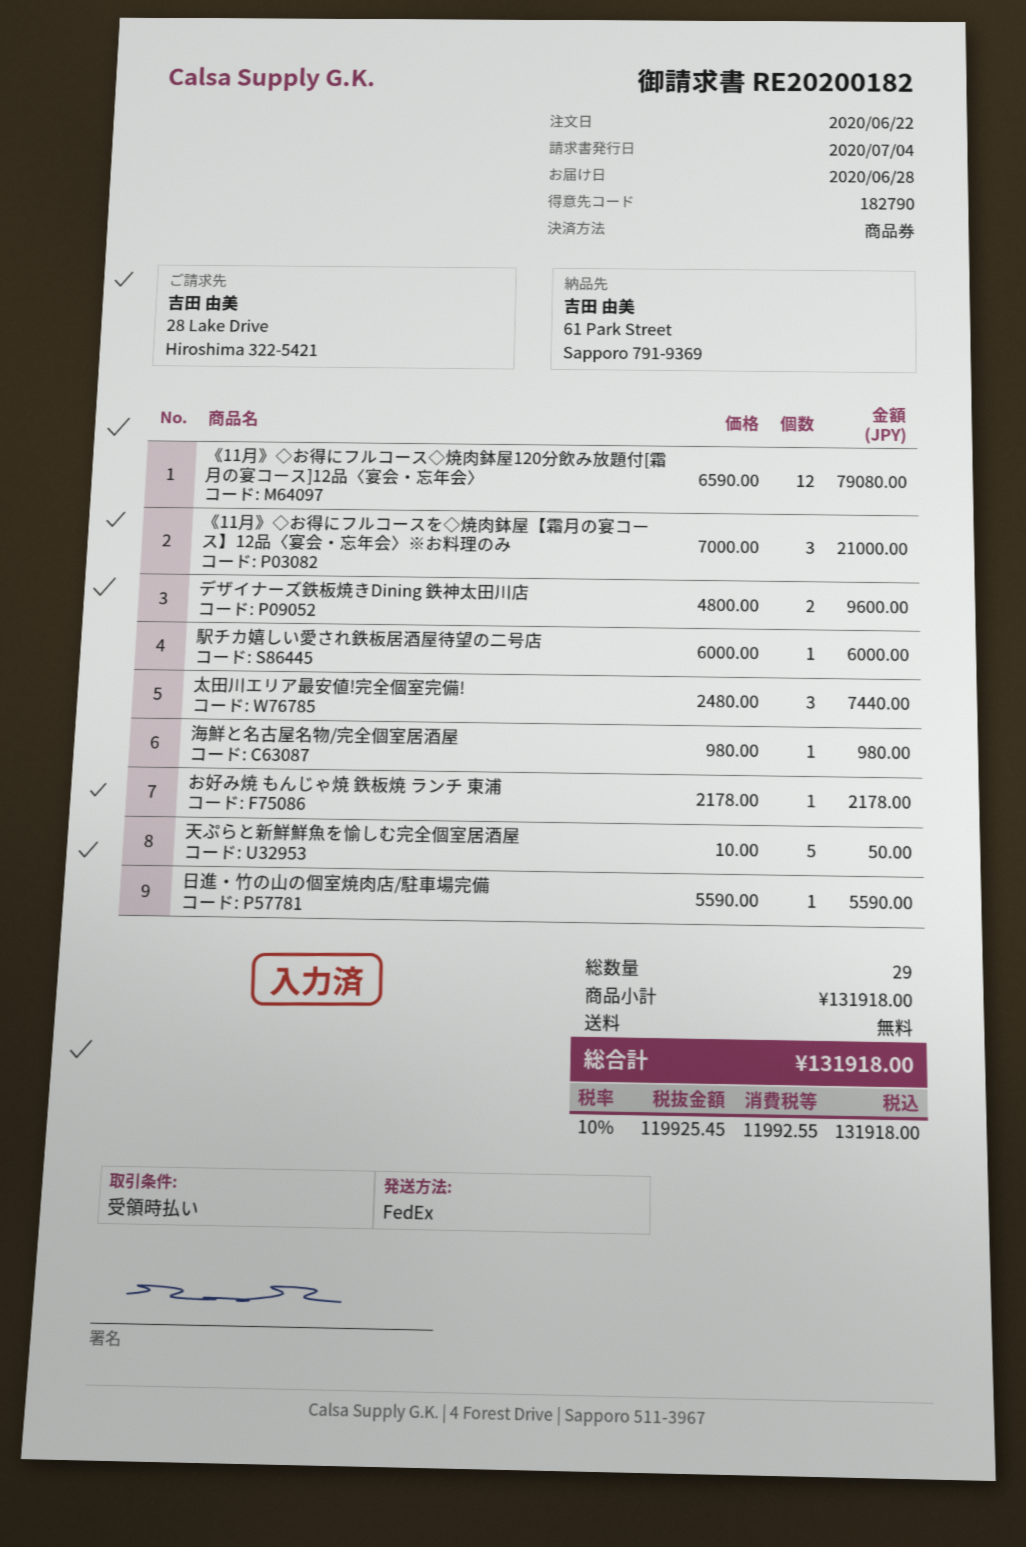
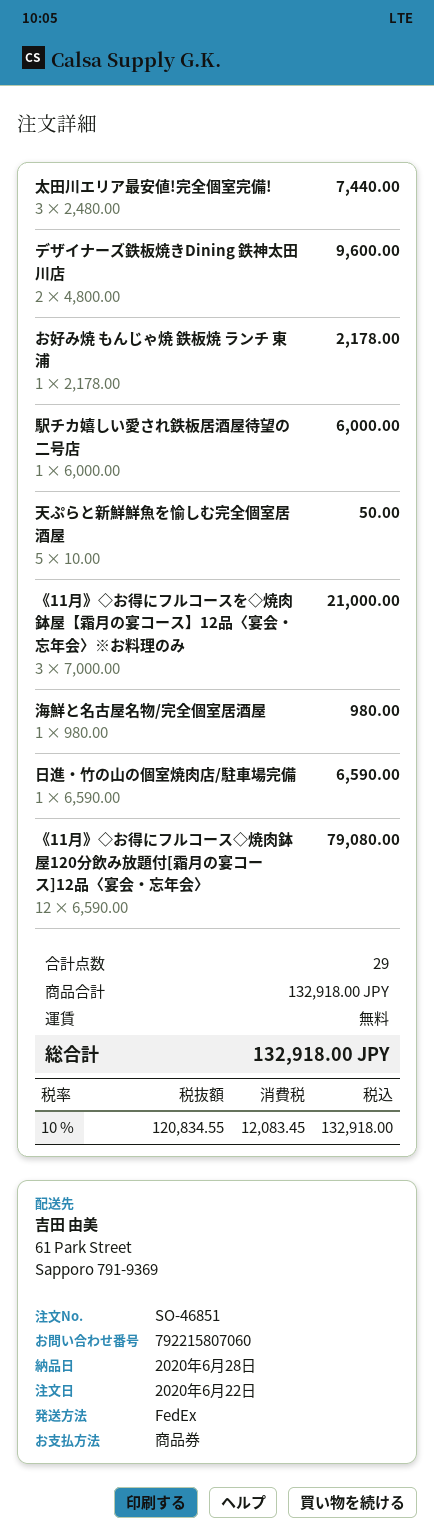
日進・竹の山の個室焼肉店/駐車場完備: 1 x 5590.00 = 5590.00 -> 1 x 6590.00 = 6590.00
subtotal: 131918.00 -> 132918.00
net: 119925.45 -> 120834.55
tax: 10% = 11992.55 -> 10% = 12083.45
total: 131918.00 -> 132918.00

